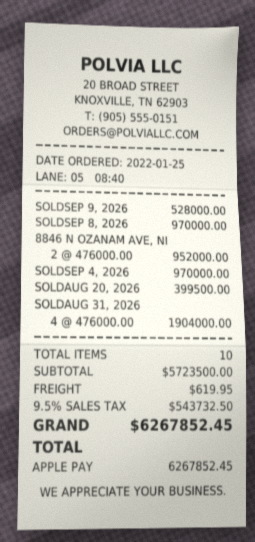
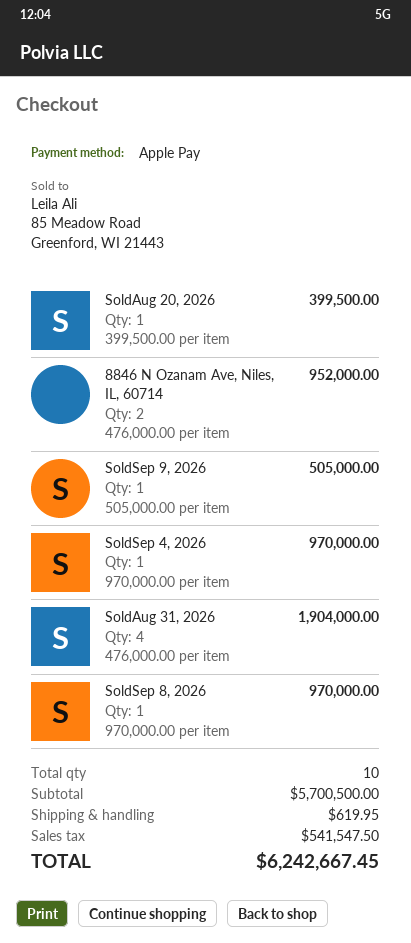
SOLDSEP 9, 2026: 1 x 528000.00 = 528000.00 -> 1 x 505000.00 = 505000.00
subtotal: 5723500.00 -> 5700500.00
tax: 543732.50 -> 541547.50
total: 6267852.45 -> 6242667.45

